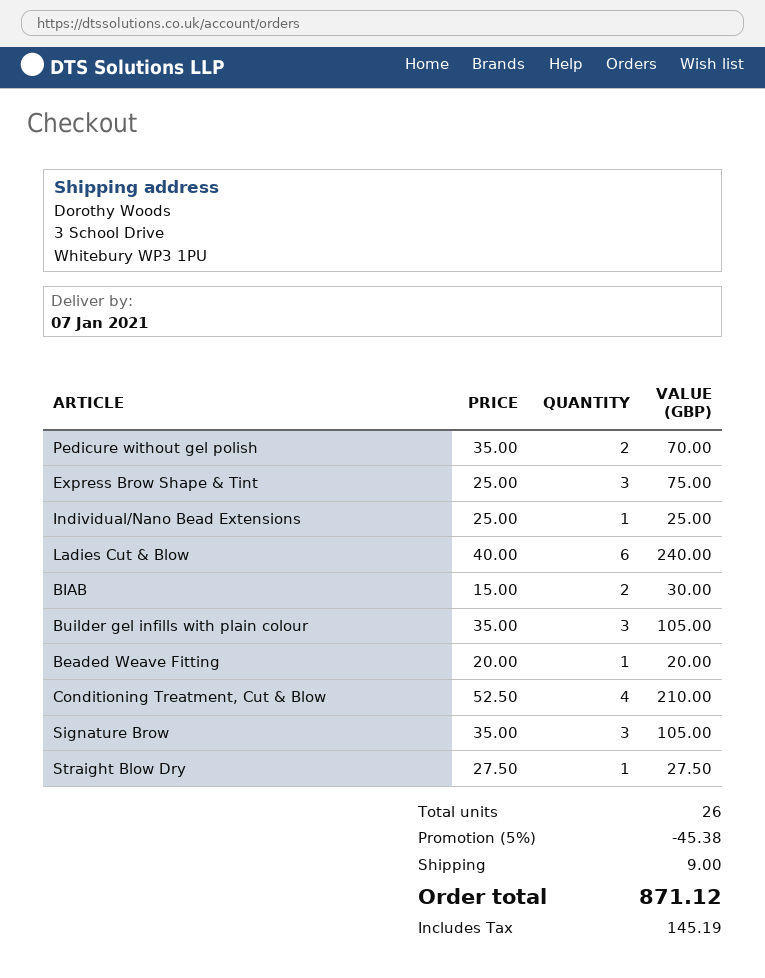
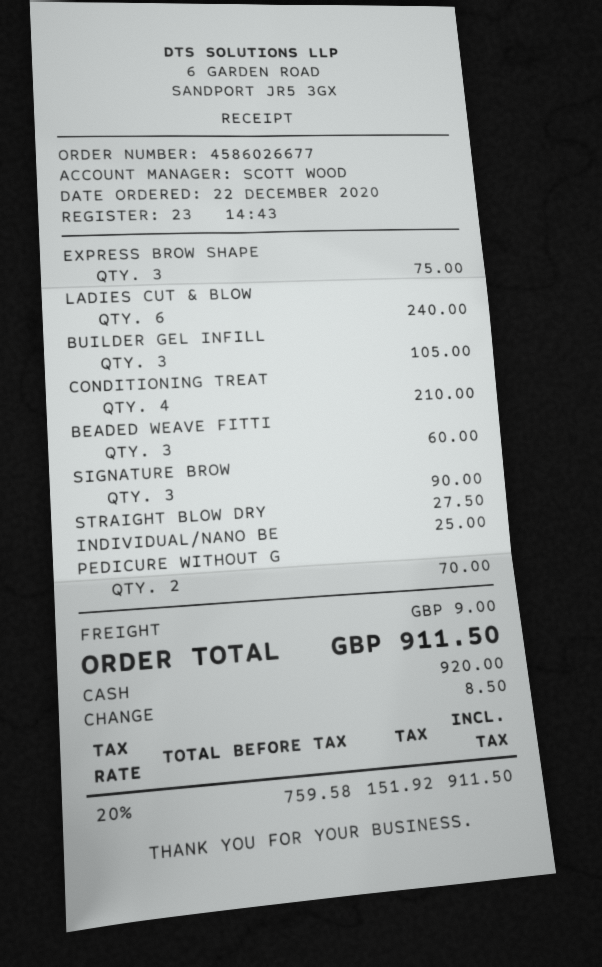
BIAB: 2 for 30.00 -> none
Beaded Weave Fitting: 1 for 20.00 -> 3 for 60.00
Signature Brow: 3 for 105.00 -> 3 for 90.00
discount: 5% = 45.38 -> none
tax: 145.19 -> 151.92
total: 871.12 -> 911.50

